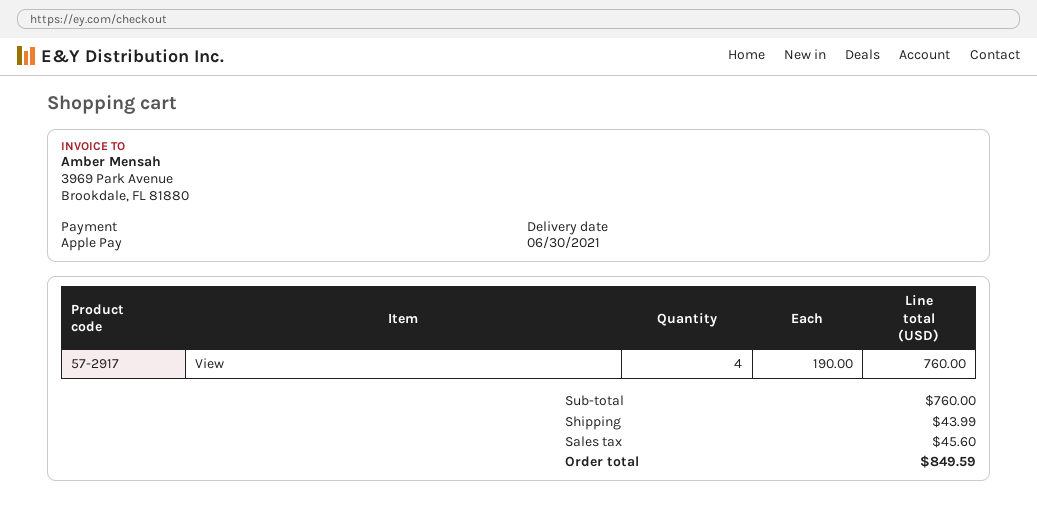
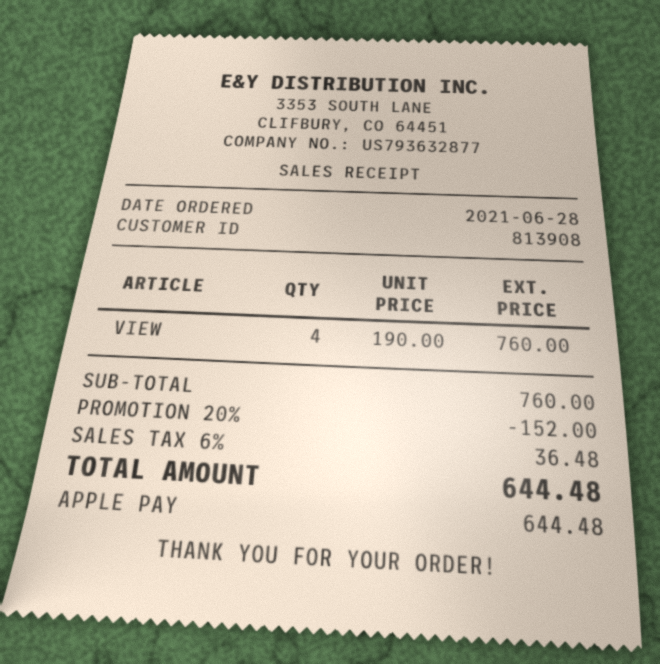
discount: none -> 20% = 152.00
shipping: 43.99 -> none
tax: 45.60 -> 36.48
total: 849.59 -> 644.48

